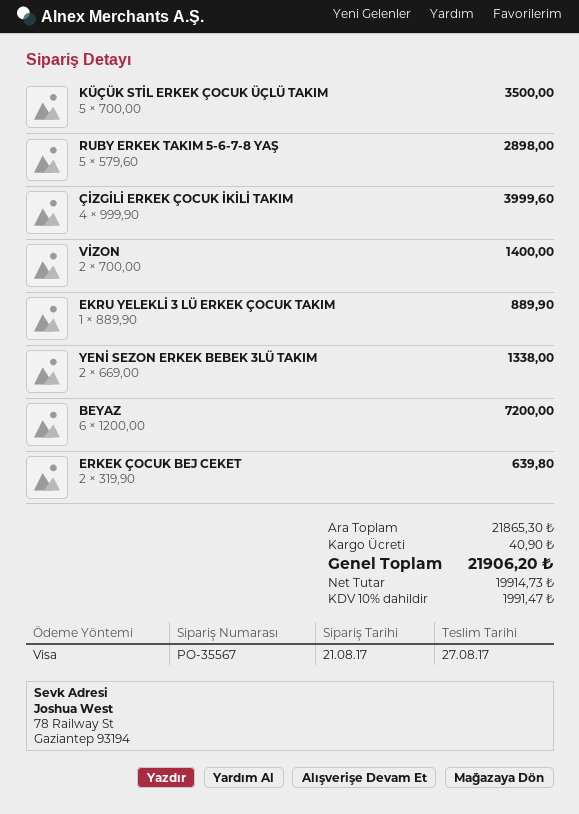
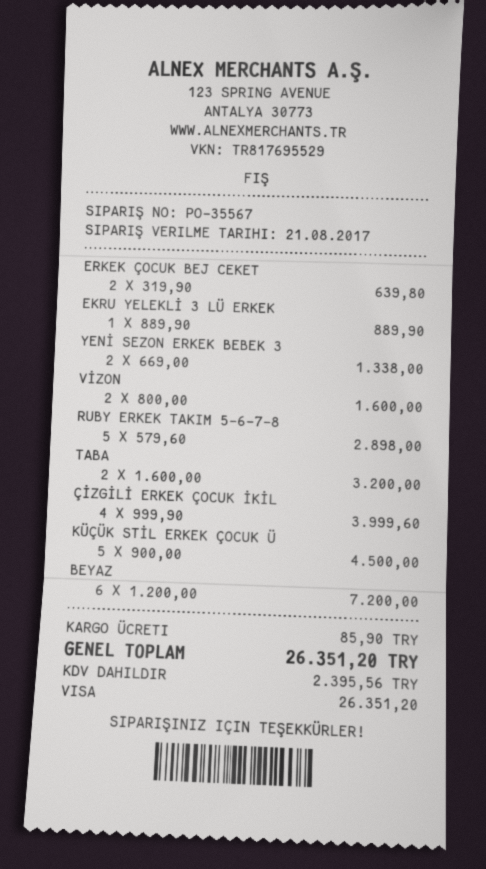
KÜÇÜK STİL ERKEK ÇOCUK ÜÇLÜ TAKIM: 5 x 700.00 = 3500.00 -> 5 x 900.00 = 4500.00
VİZON: 2 x 700.00 = 1400.00 -> 2 x 800.00 = 1600.00
TABA: none -> 2 x 1600.00 = 3200.00
shipping: 40.90 -> 85.90
tax: 1991.47 -> 2395.56
total: 21906.20 -> 26351.20

